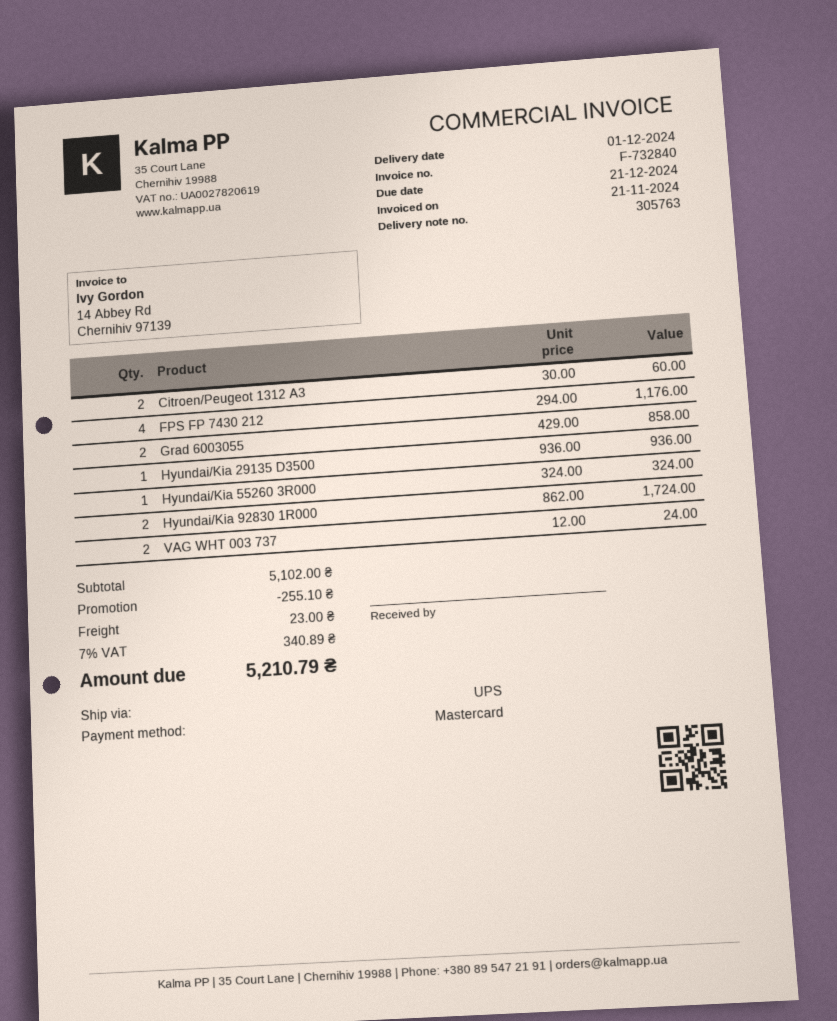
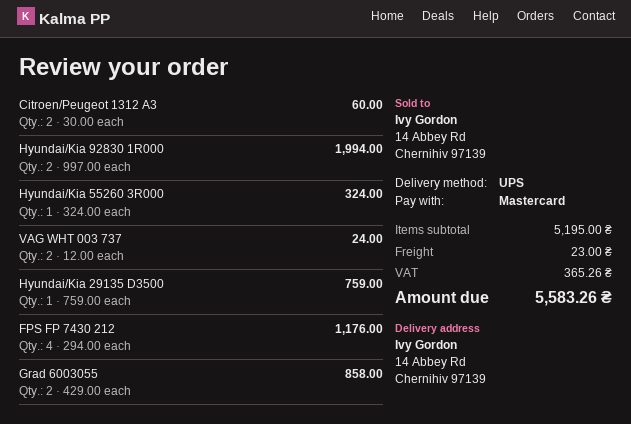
Hyundai/Kia 29135 D3500: 1 x 936.00 = 936.00 -> 1 x 759.00 = 759.00
Hyundai/Kia 92830 1R000: 2 x 862.00 = 1724.00 -> 2 x 997.00 = 1994.00
subtotal: 5102.00 -> 5195.00
discount: 255.10 -> none
tax: 340.89 -> 365.26
total: 5210.79 -> 5583.26

